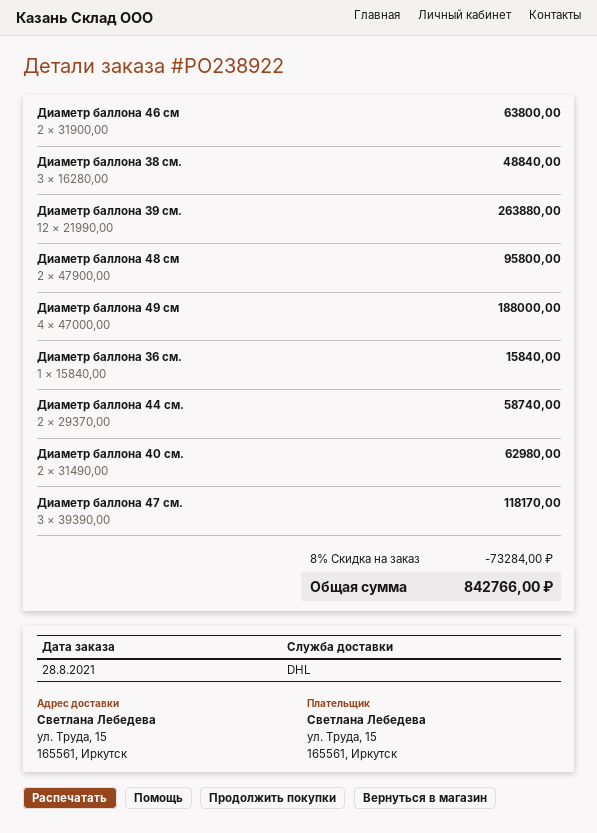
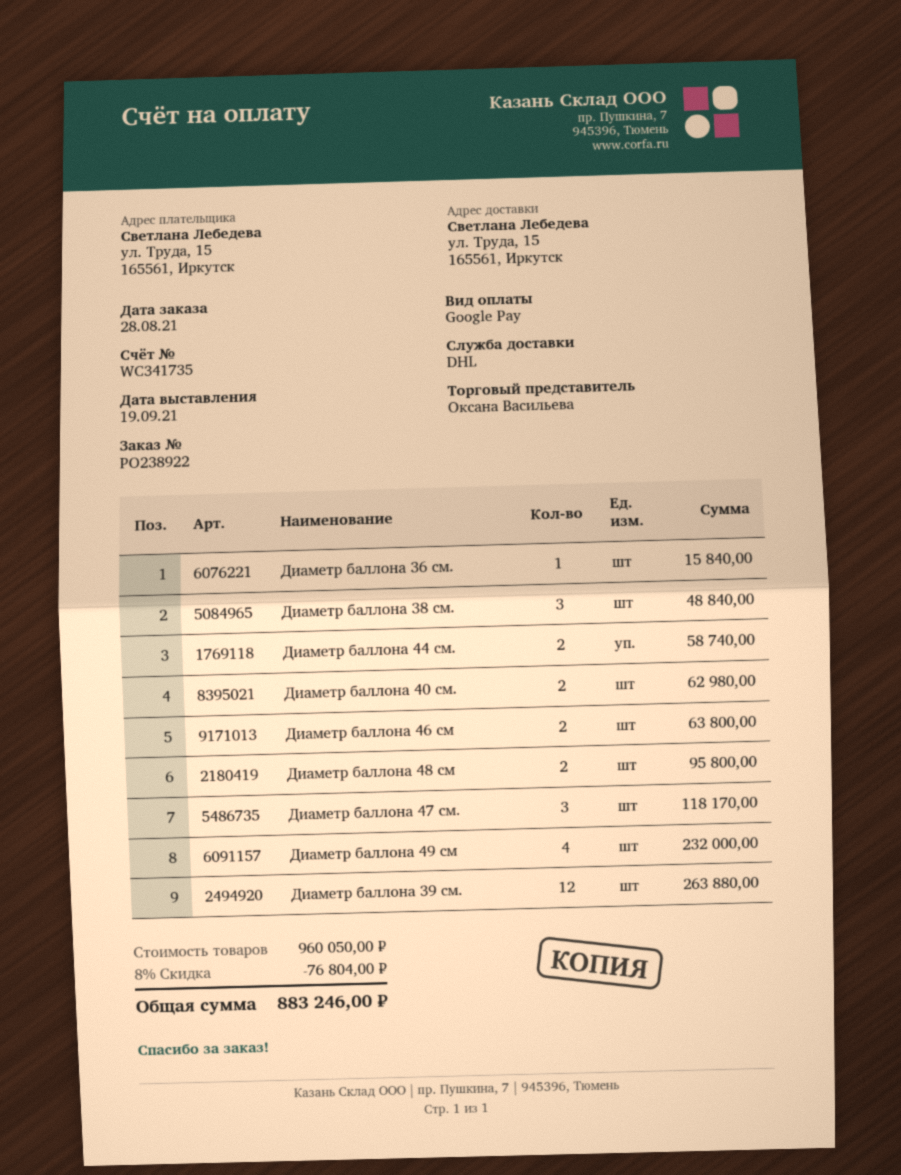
Диаметр баллона 49 см: 4 for 188000.00 -> 4 for 232000.00
discount: 8% = 73284.00 -> 8% = 76804.00
total: 842766.00 -> 883246.00

